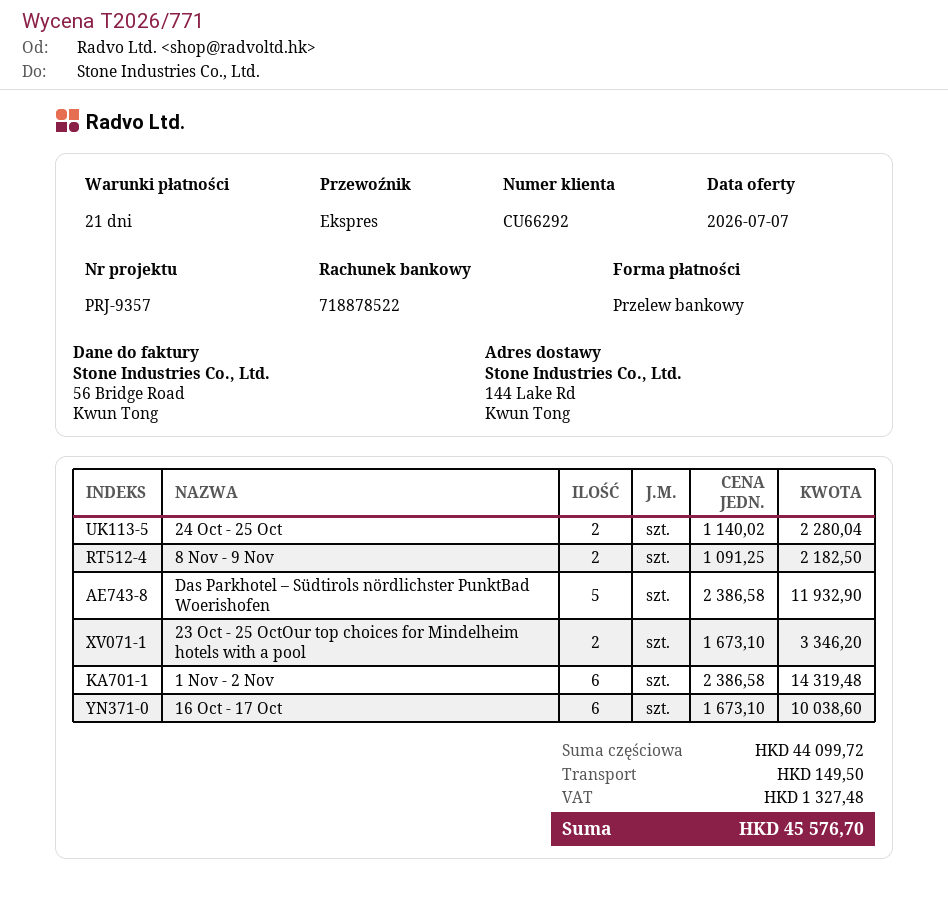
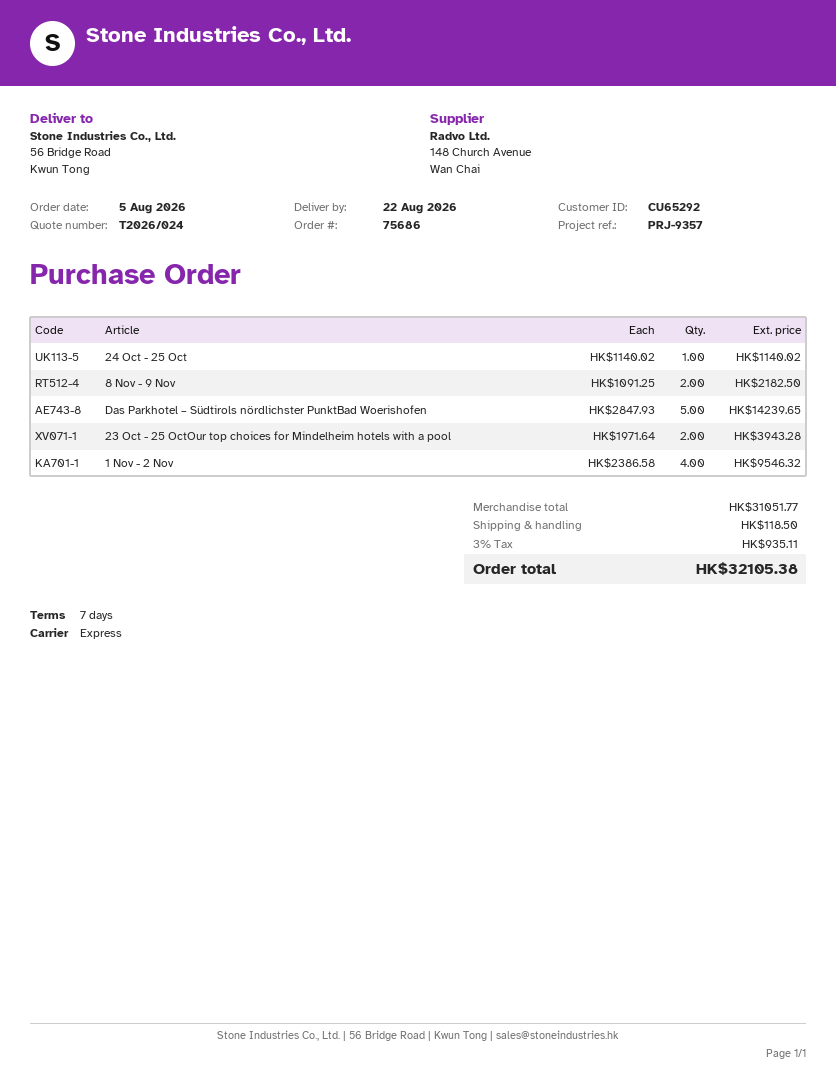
quote number: T2026/771 -> T2026/024
payment terms: 21 days -> 7 days
customer number: CU66292 -> CU65292
ship to: 144 Lake Rd, Kwun Tong -> 56 Bridge Road, Kwun Tong
24 Oct - 25 Oct: 2 x 1140.02 = 2280.04 -> 1 x 1140.02 = 1140.02
Das Parkhotel – Südtirols nördlichster PunktBad Woerishofen: 5 x 2386.58 = 11932.90 -> 5 x 2847.93 = 14239.65
23 Oct - 25 OctOur top choices for Mindelheim hotels with a pool: 2 x 1673.10 = 3346.20 -> 2 x 1971.64 = 3943.28
1 Nov - 2 Nov: 6 x 2386.58 = 14319.48 -> 4 x 2386.58 = 9546.32
16 Oct - 17 Oct: 6 x 1673.10 = 10038.60 -> none
subtotal: 44099.72 -> 31051.77
shipping: 149.50 -> 118.50
tax: 1327.48 -> 935.11
total: 45576.70 -> 32105.38

